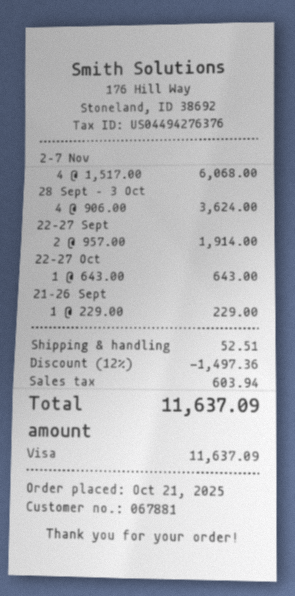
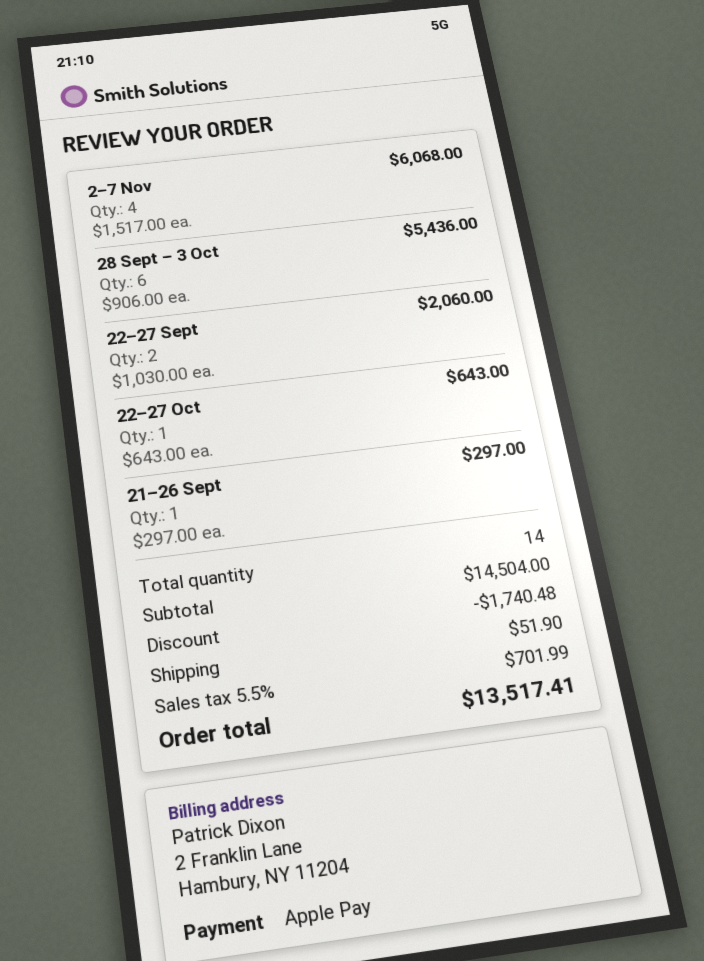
payment method: Visa -> Apple Pay
28 Sept – 3 Oct: 4 x 906.00 = 3624.00 -> 6 x 906.00 = 5436.00
22–27 Sept: 2 x 957.00 = 1914.00 -> 2 x 1030.00 = 2060.00
21–26 Sept: 1 x 229.00 = 229.00 -> 1 x 297.00 = 297.00
discount: 1497.36 -> 1740.48
shipping: 52.51 -> 51.90
tax: 603.94 -> 701.99
total: 11637.09 -> 13517.41

